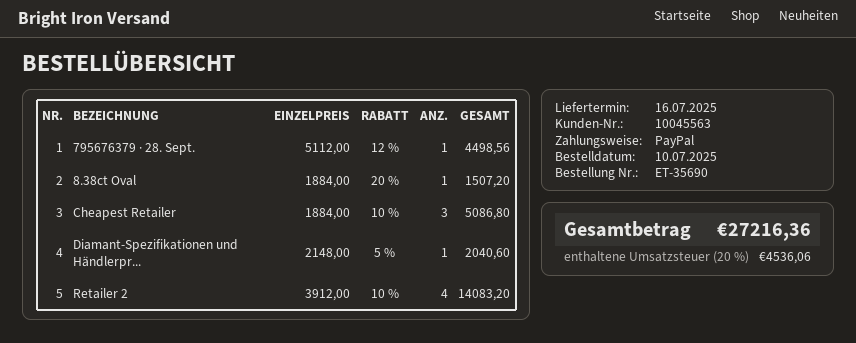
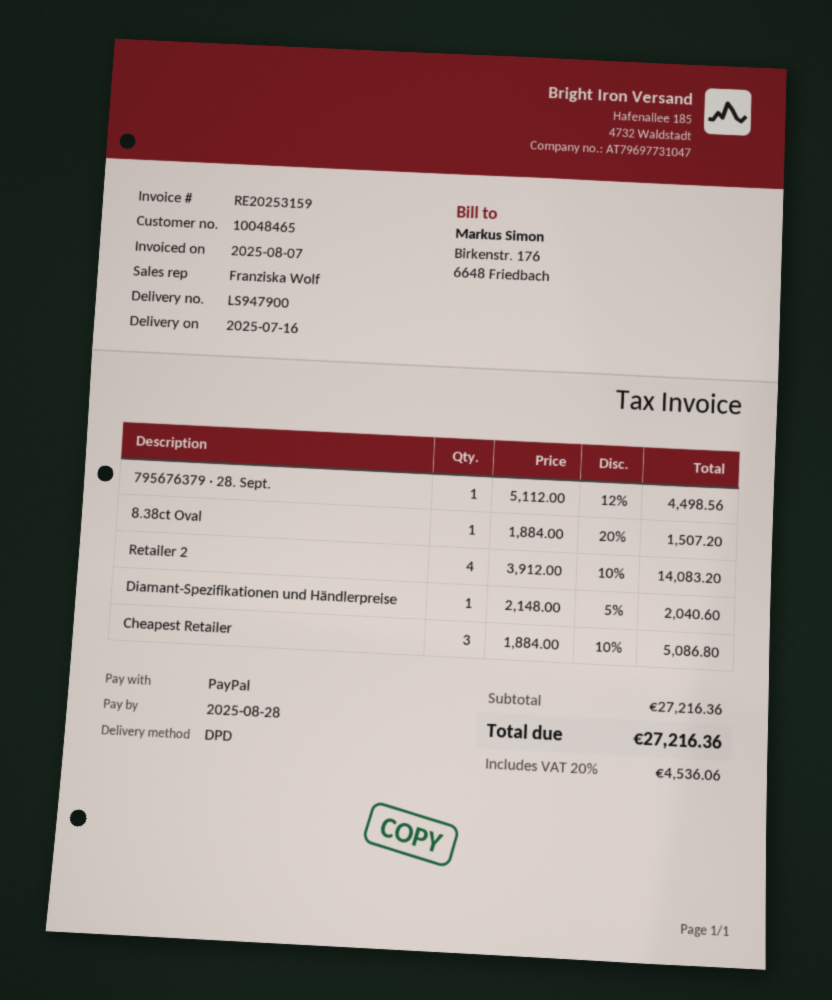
customer number: 10045563 -> 10048465

